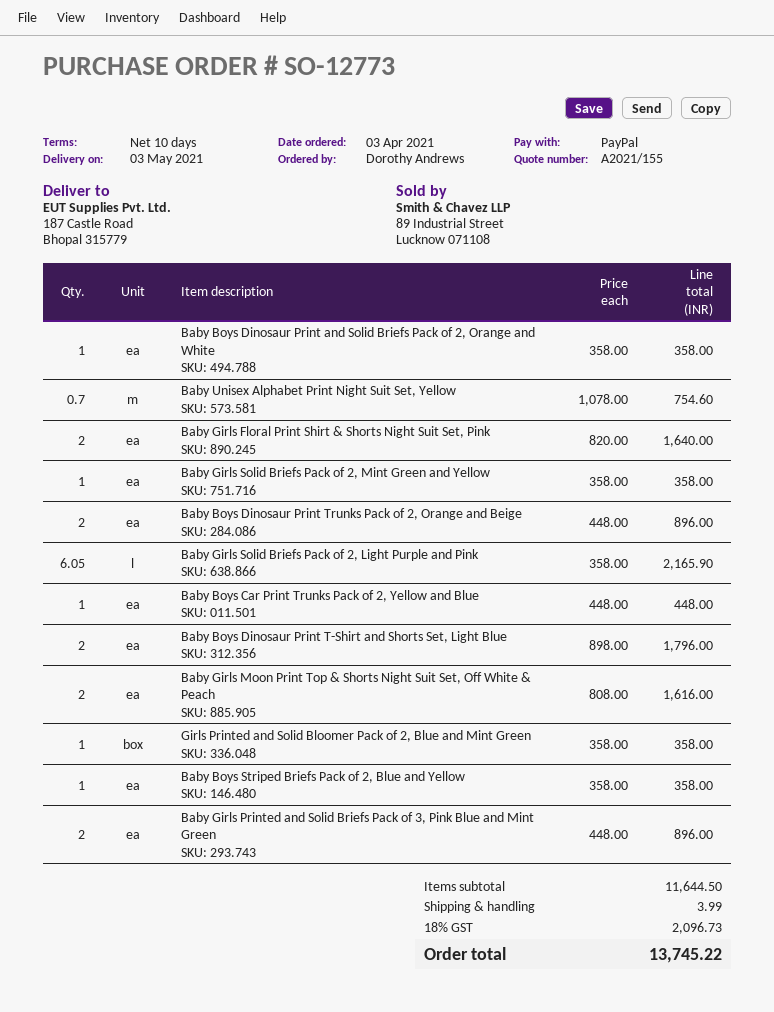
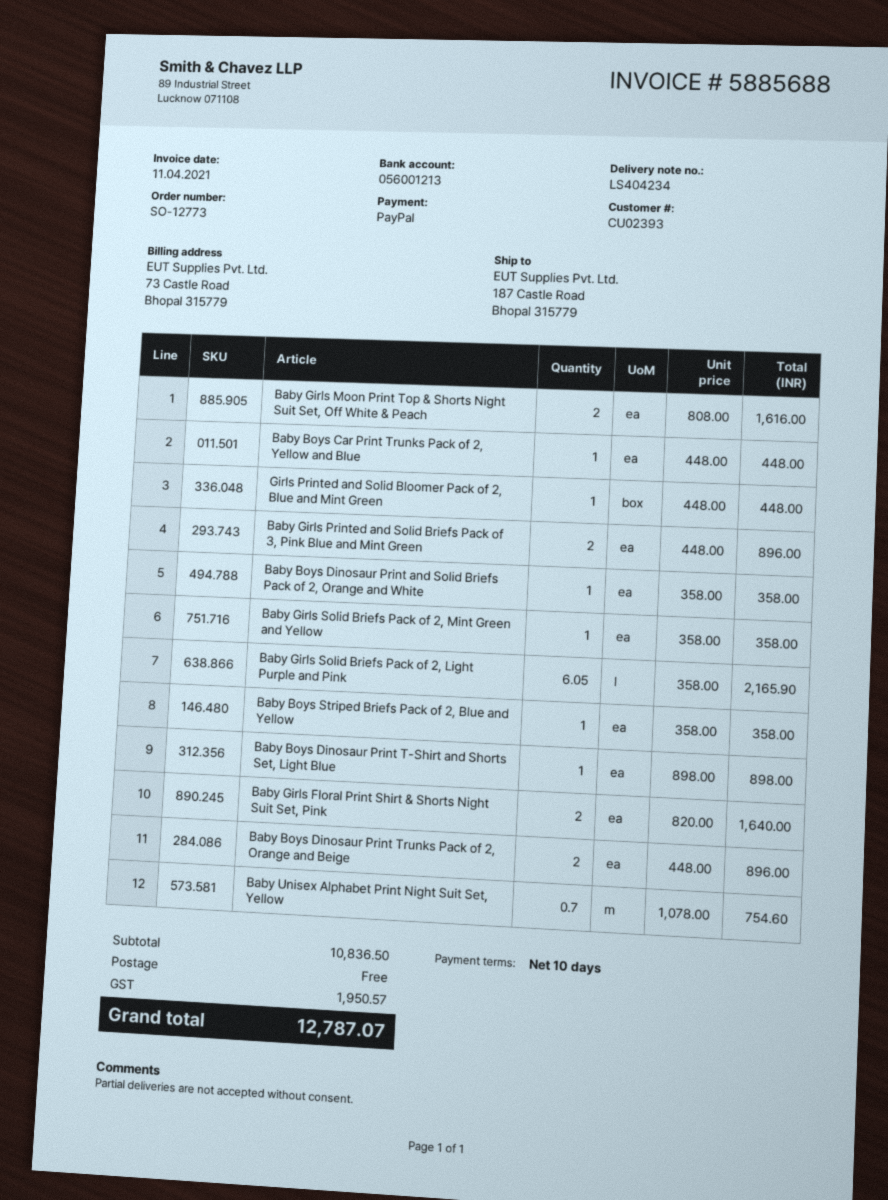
Baby Boys Dinosaur Print T-Shirt and Shorts Set, Light Blue: 2 x 898.00 = 1796.00 -> 1 x 898.00 = 898.00
Girls Printed and Solid Bloomer Pack of 2, Blue and Mint Green: 1 x 358.00 = 358.00 -> 1 x 448.00 = 448.00
subtotal: 11644.50 -> 10836.50
shipping: 3.99 -> 0.00
tax: 2096.73 -> 1950.57
total: 13745.22 -> 12787.07

